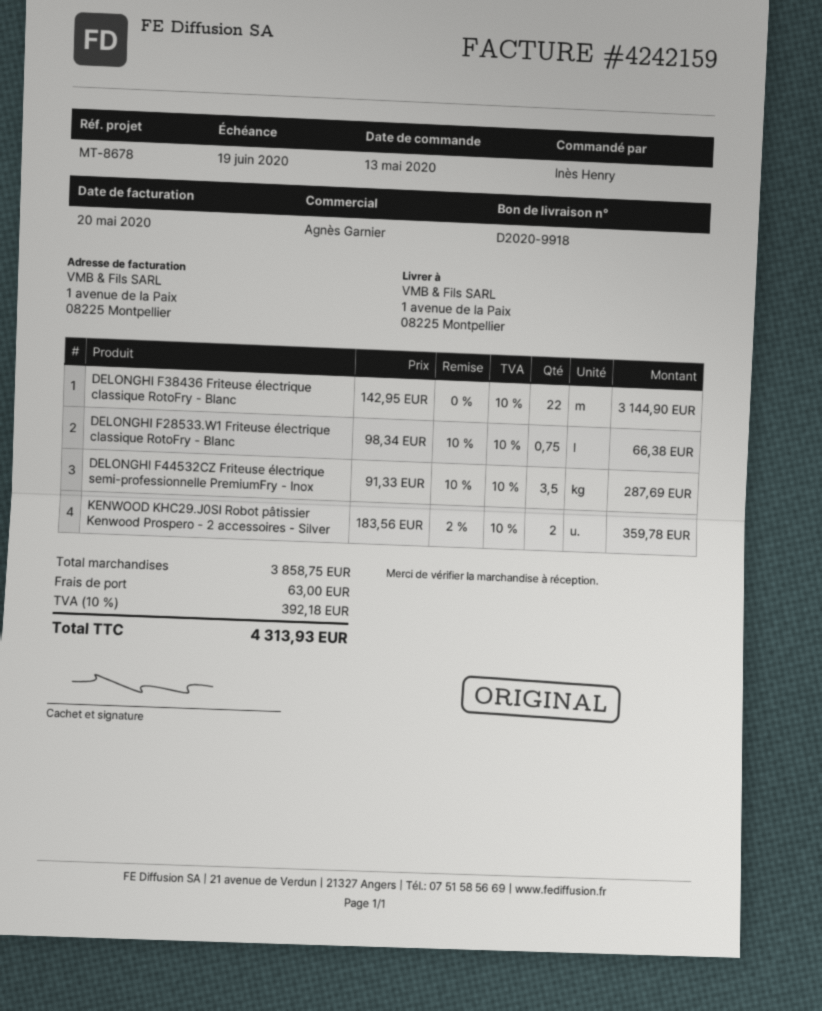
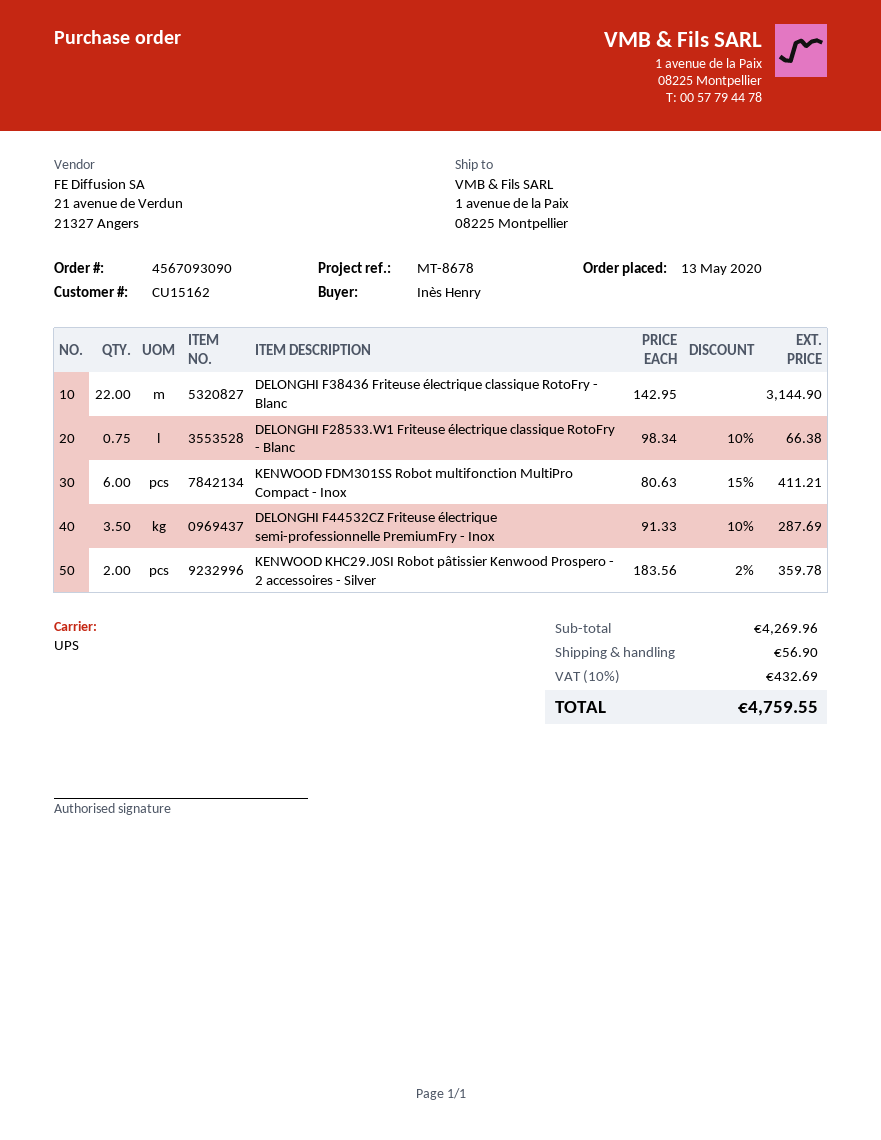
KENWOOD FDM301SS Robot multifonction MultiPro Compact - Inox: none -> 6 x 80.63 - 15% = 411.21
subtotal: 3858.75 -> 4269.96
shipping: 63.00 -> 56.90
tax: 10% = 392.18 -> 10% = 432.69
total: 4313.93 -> 4759.55

